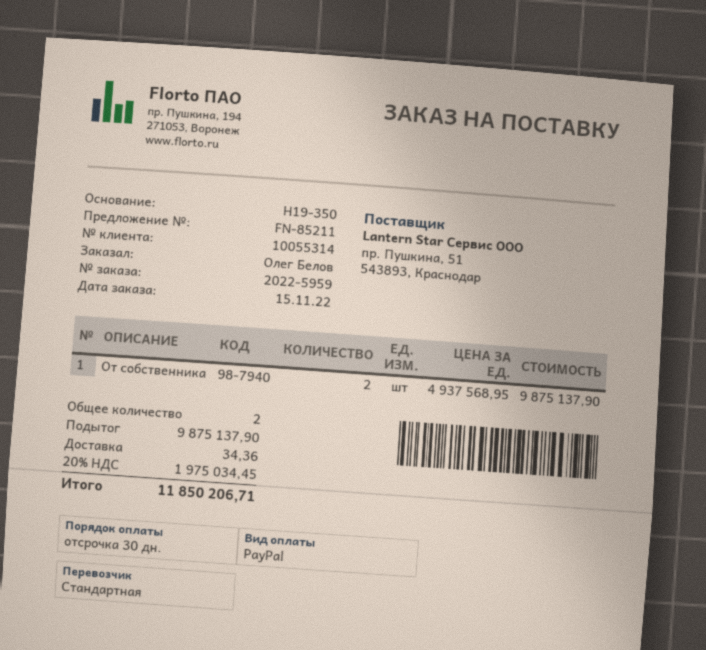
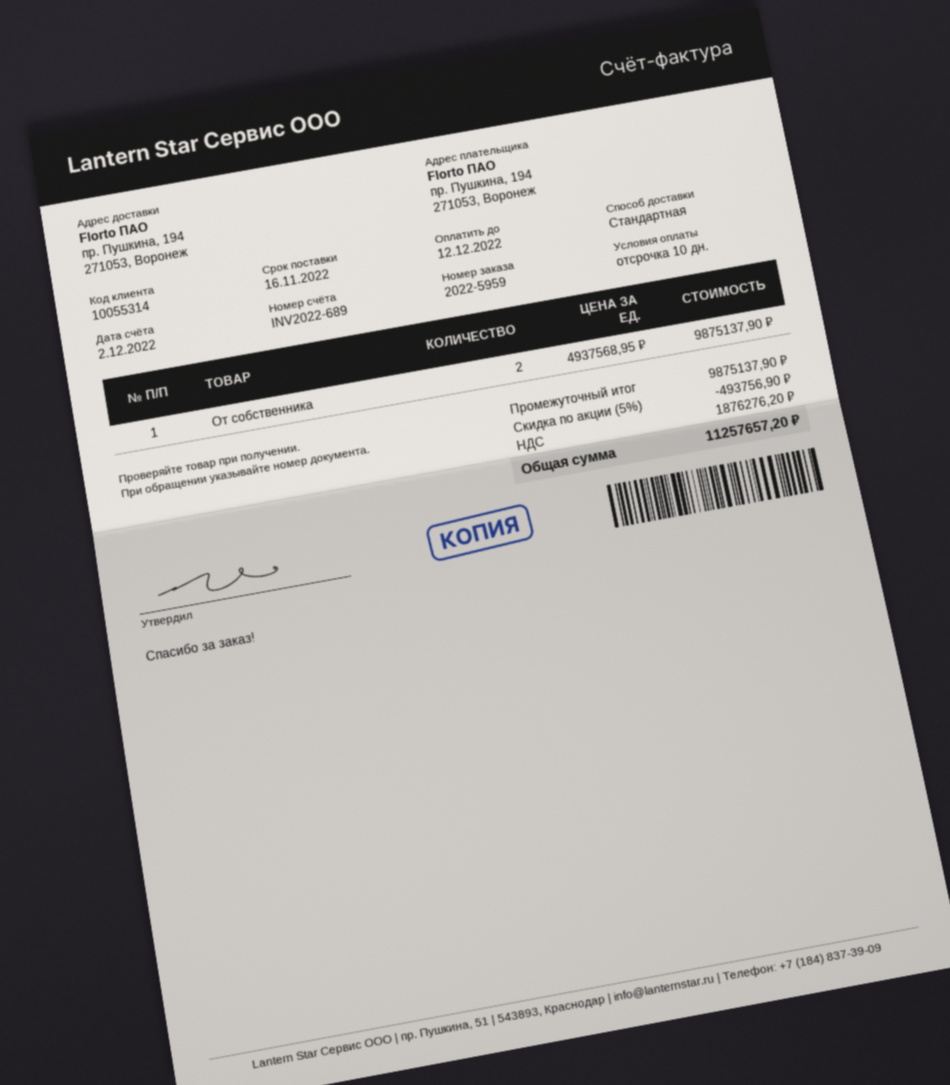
payment terms: 30 days -> 10 days
discount: none -> 5% = 493756.90
shipping: 34.36 -> none
tax: 1975034.45 -> 1876276.20
total: 11850206.71 -> 11257657.20

